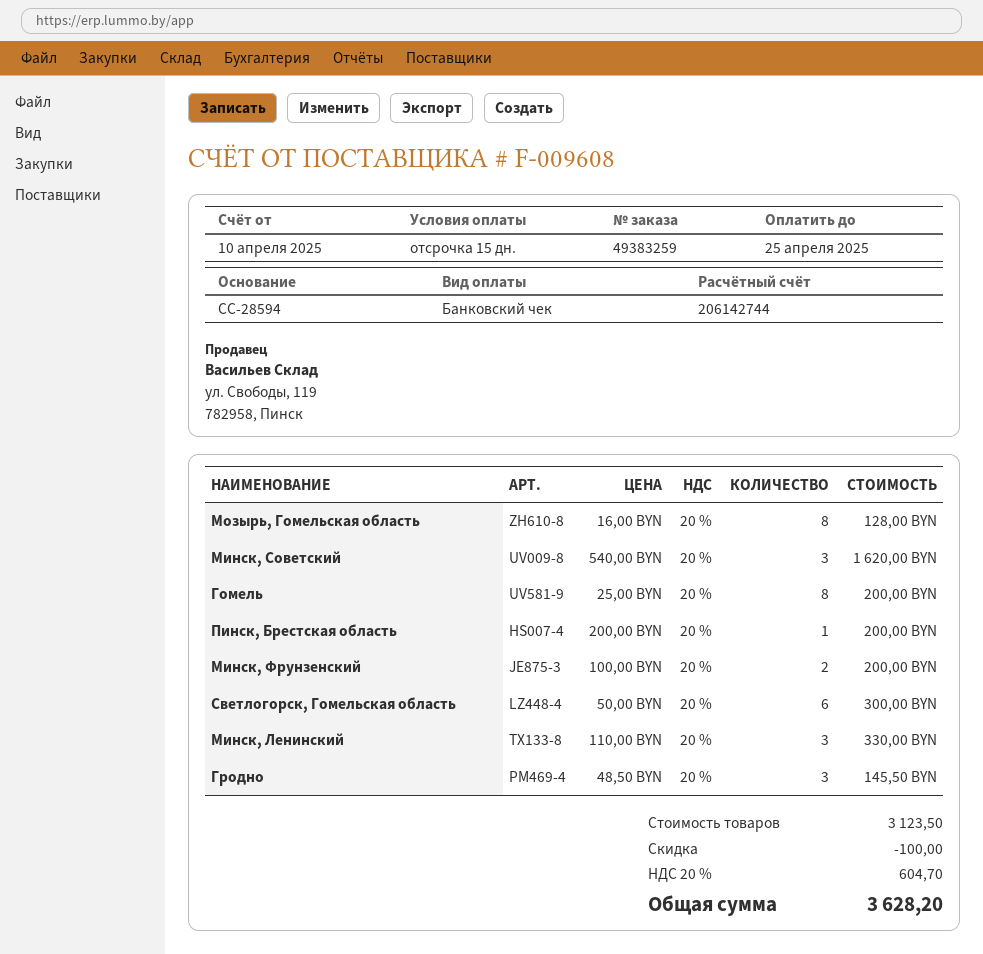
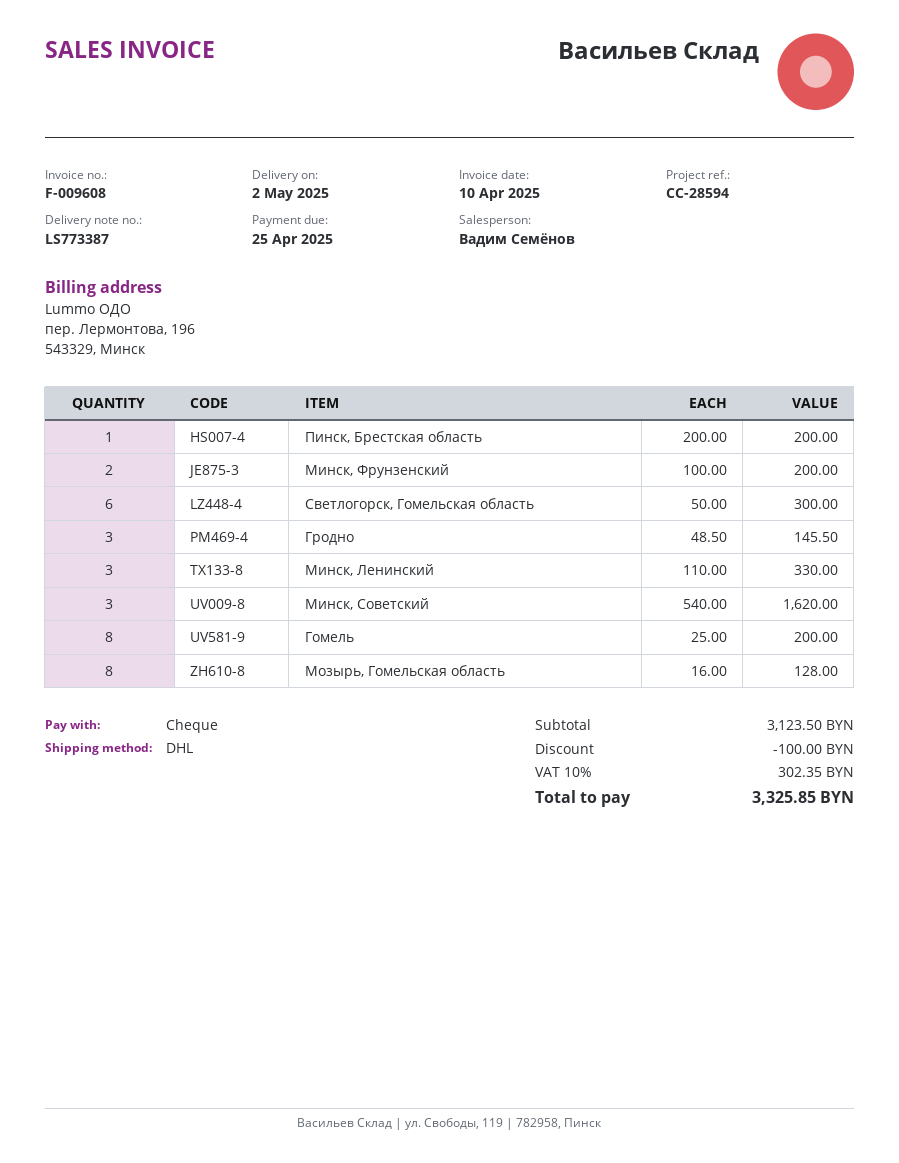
tax: 20% = 604.70 -> 10% = 302.35
total: 3628.20 -> 3325.85

